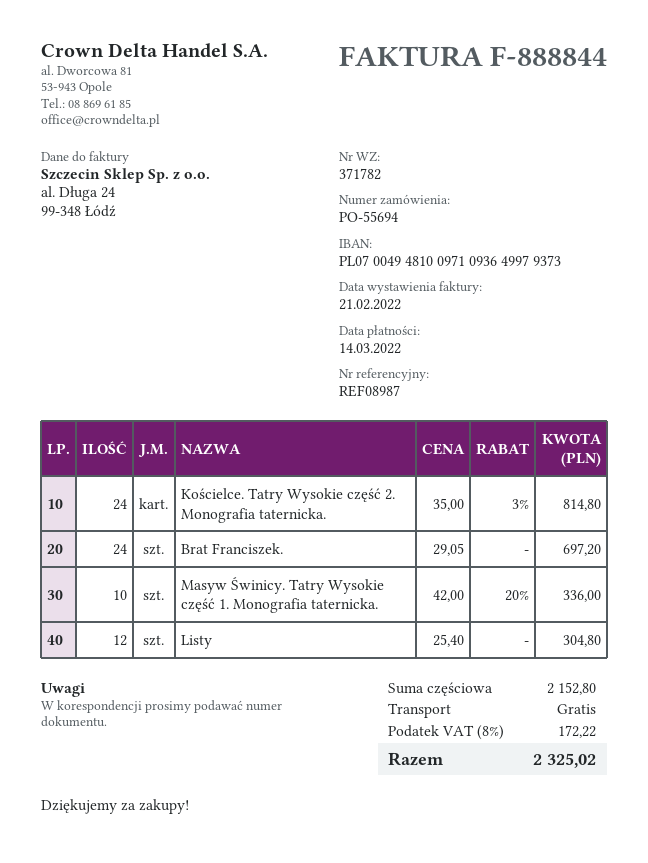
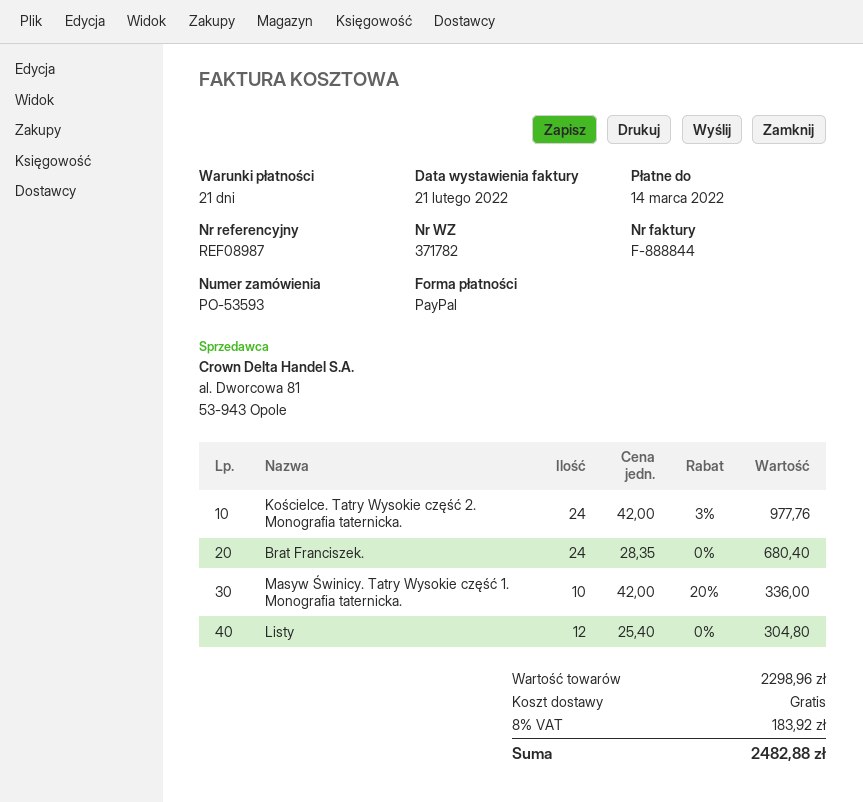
order number: PO-55694 -> PO-53593
Kościelce. Tatry Wysokie część 2. Monografia taternicka.: 24 x 35.00 - 3% = 814.80 -> 24 x 42.00 - 3% = 977.76
Brat Franciszek.: 24 x 29.05 = 697.20 -> 24 x 28.35 = 680.40
subtotal: 2152.80 -> 2298.96
tax: 8% = 172.22 -> 8% = 183.92
total: 2325.02 -> 2482.88

